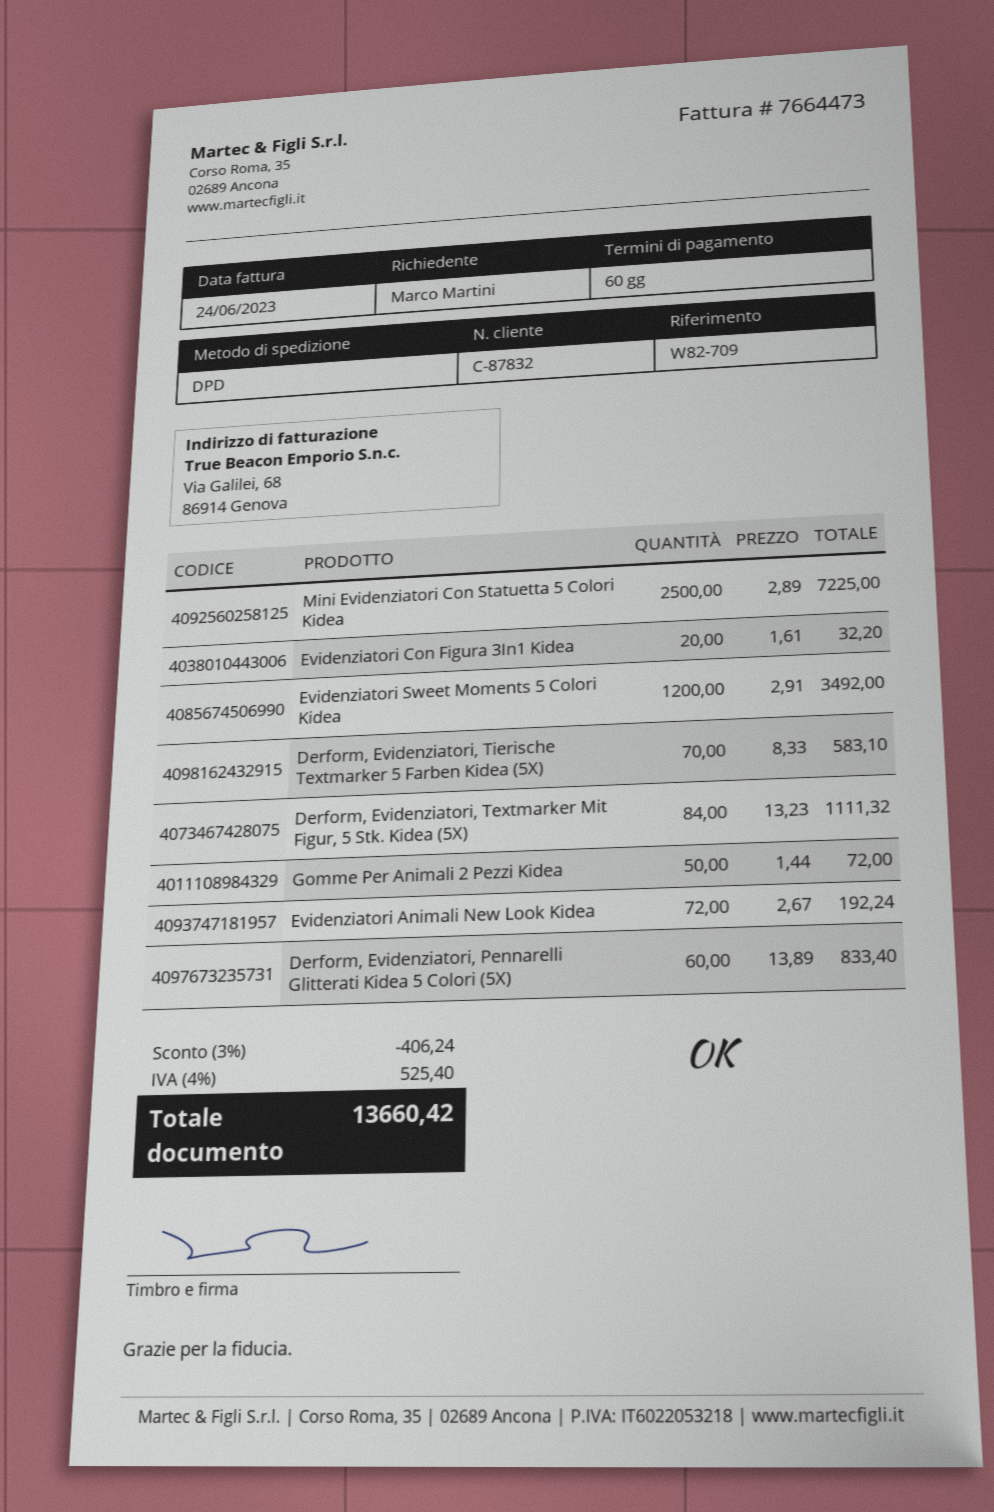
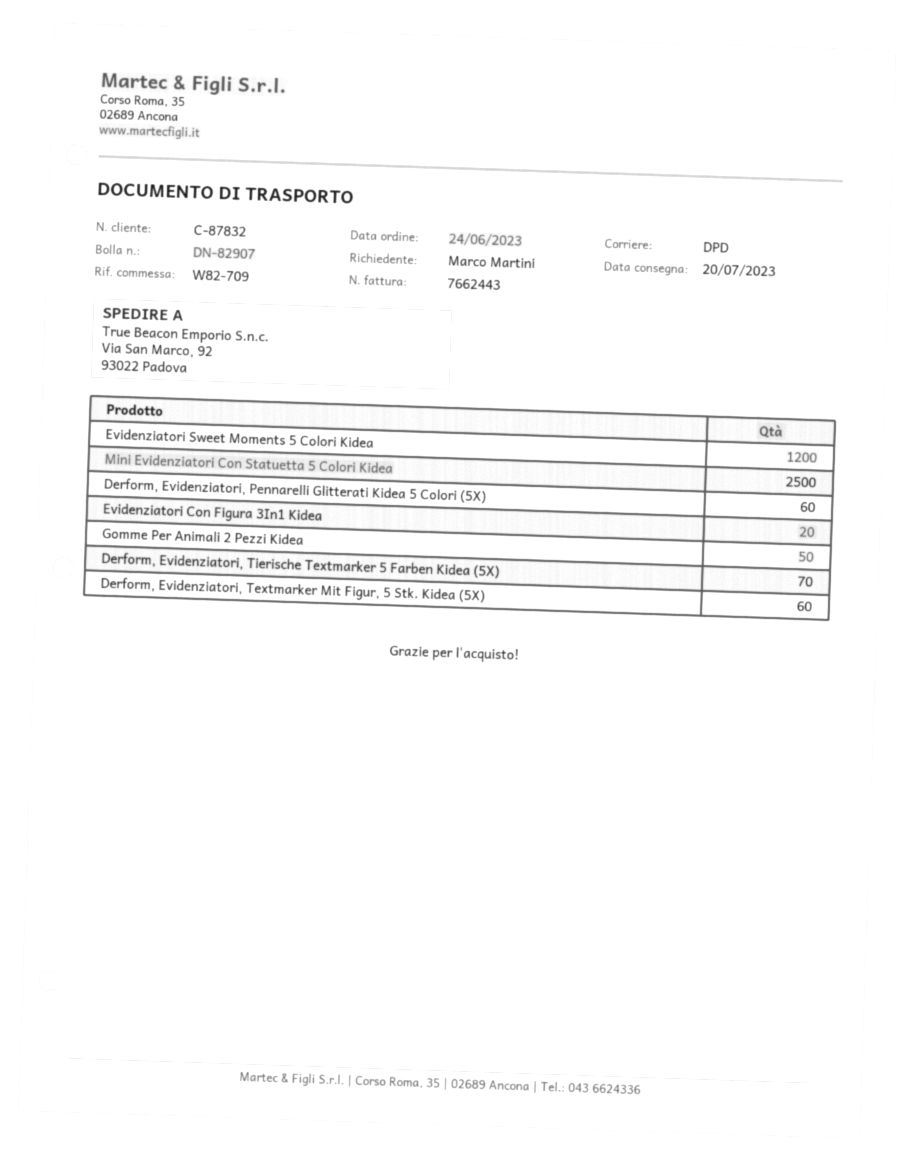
invoice number: 7664473 -> 7662443
Derform, Evidenziatori, Textmarker Mit Figur, 5 Stk. Kidea (5X): 84 -> 60
Evidenziatori Animali New Look Kidea: 72 -> none

